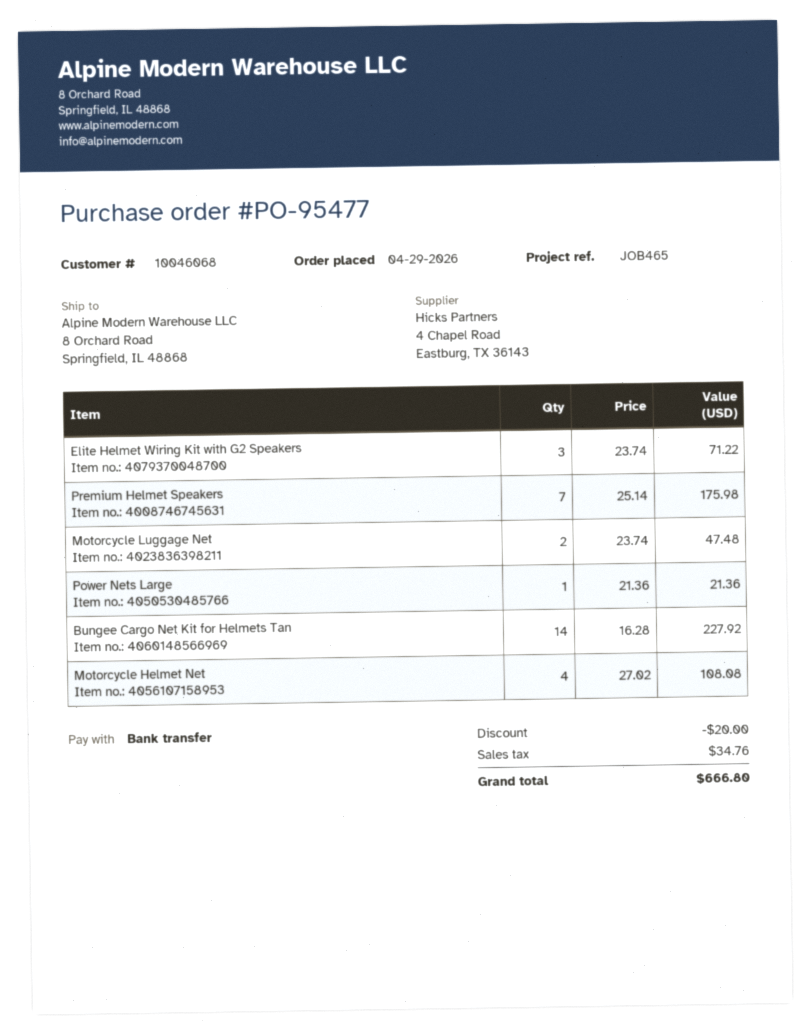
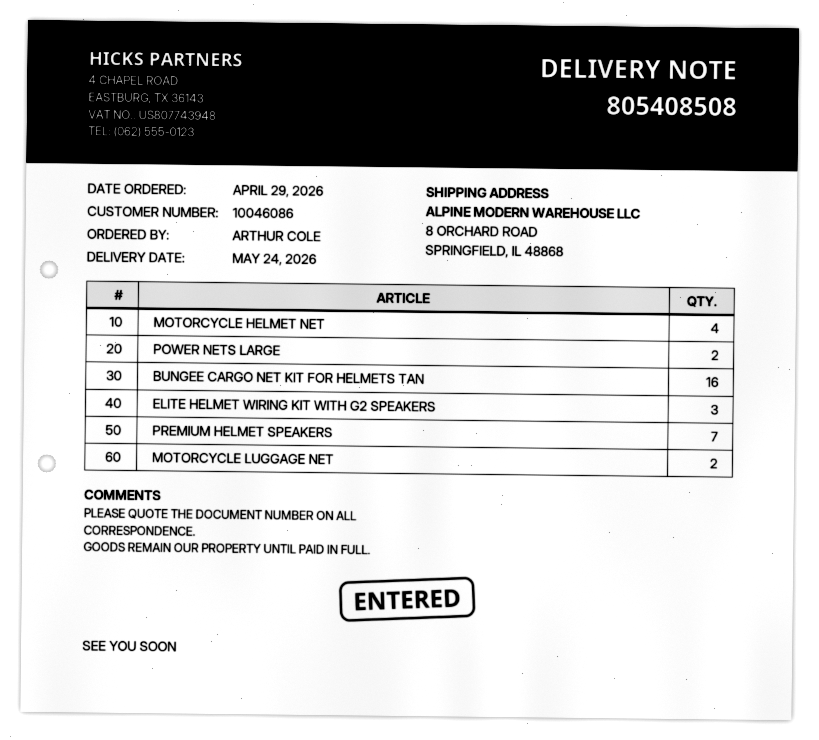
customer number: 10046068 -> 10046086
Power Nets Large: 1 -> 2
Bungee Cargo Net Kit for Helmets Tan: 14 -> 16

